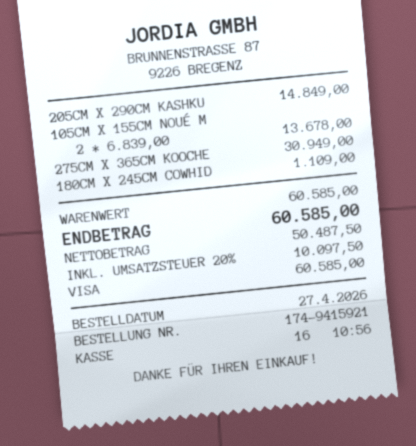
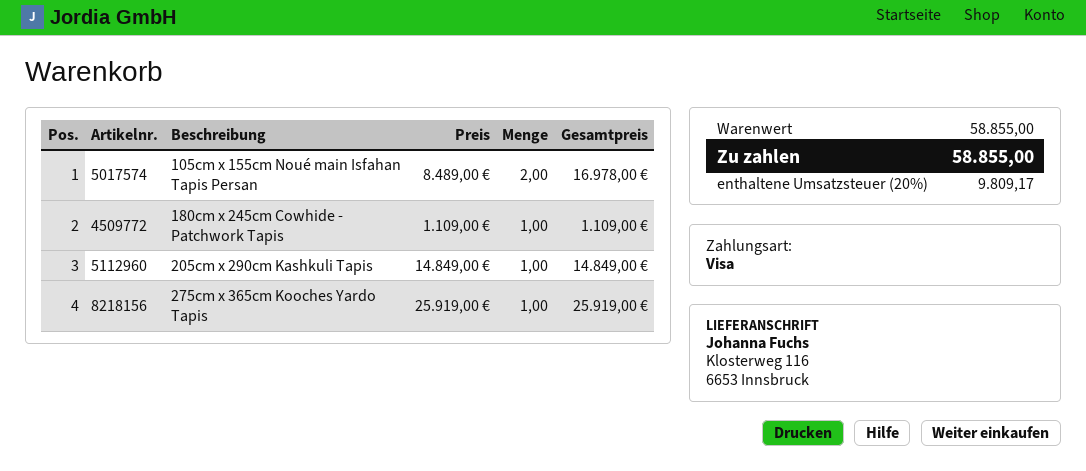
105CM X 155CM NOUÉ M: 2 x 6839.00 = 13678.00 -> 2 x 8489.00 = 16978.00
275CM X 365CM KOOCHE: 1 x 30949.00 = 30949.00 -> 1 x 25919.00 = 25919.00
subtotal: 60585.00 -> 58855.00
tax: 20% = 10097.50 -> 20% = 9809.17
total: 60585.00 -> 58855.00

